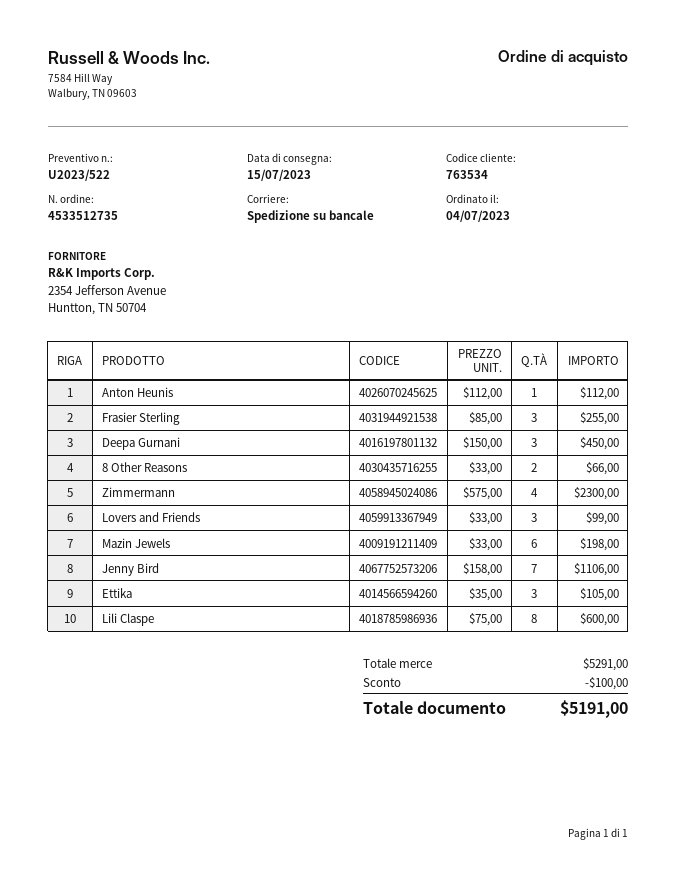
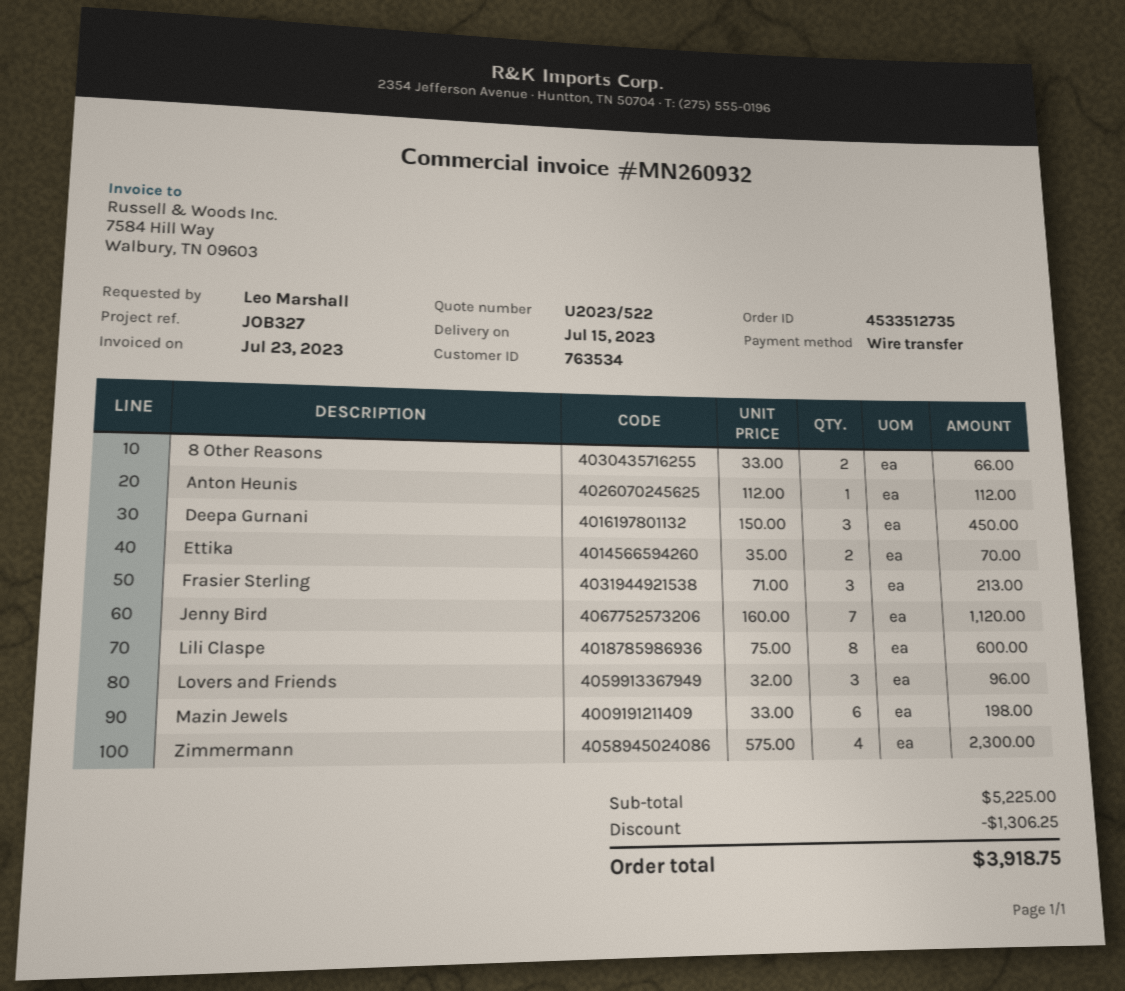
Frasier Sterling: 3 x 85.00 = 255.00 -> 3 x 71.00 = 213.00
Lovers and Friends: 3 x 33.00 = 99.00 -> 3 x 32.00 = 96.00
Jenny Bird: 7 x 158.00 = 1106.00 -> 7 x 160.00 = 1120.00
Ettika: 3 x 35.00 = 105.00 -> 2 x 35.00 = 70.00
subtotal: 5291.00 -> 5225.00
discount: 100.00 -> 1306.25
total: 5191.00 -> 3918.75

